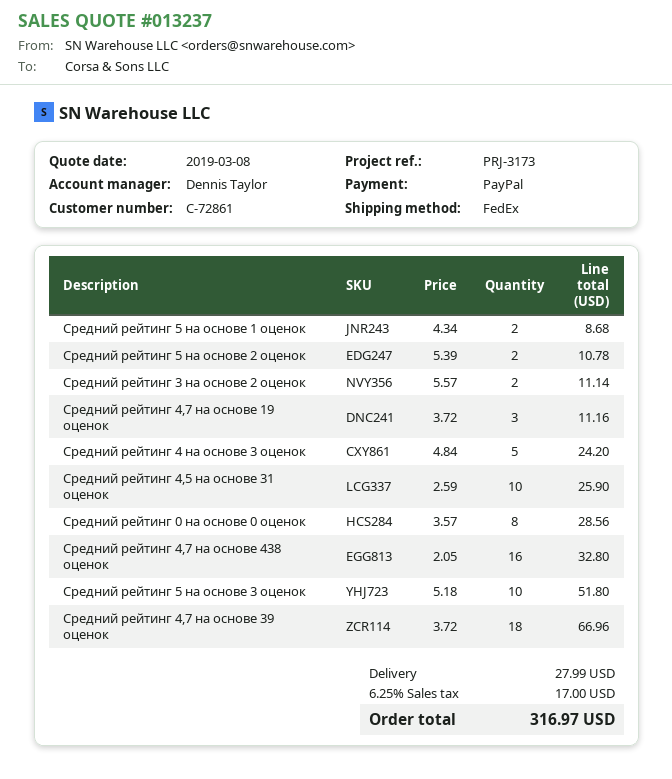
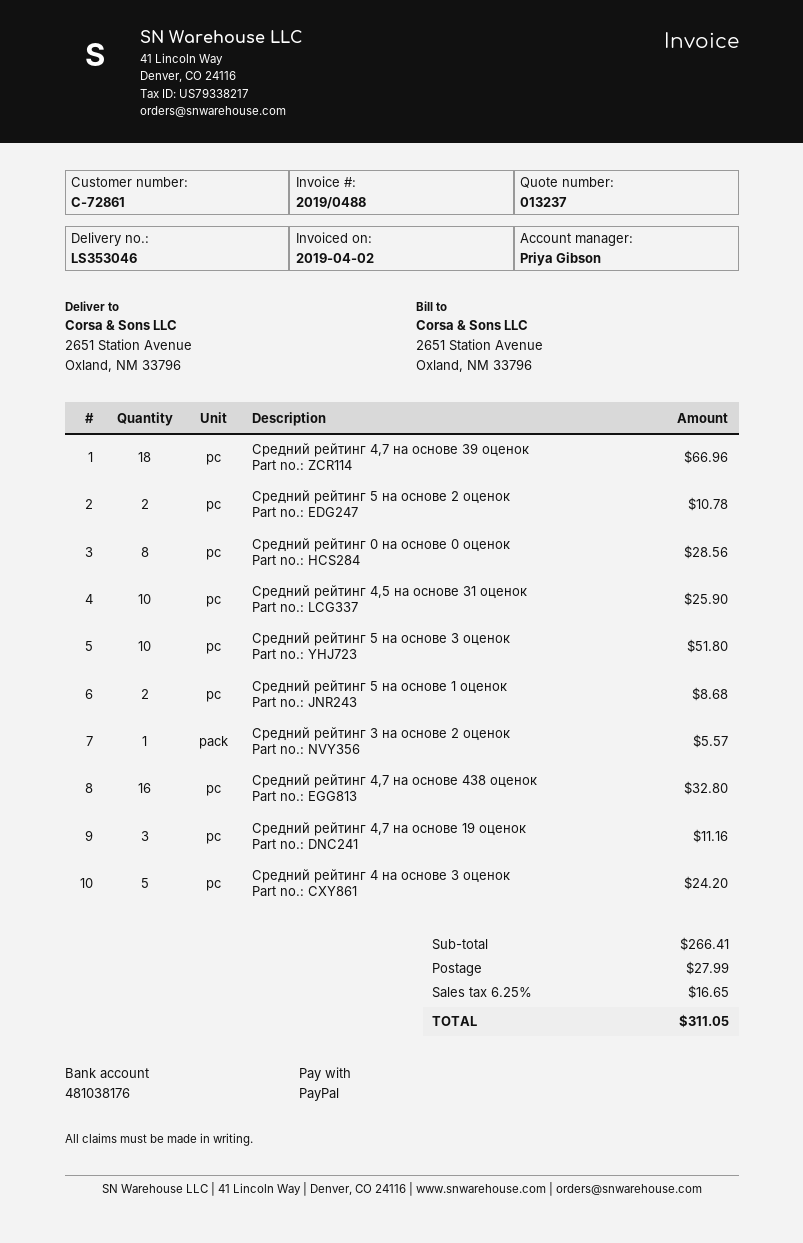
sales rep: Dennis Taylor -> Priya Gibson
Средний рейтинг 3 на основе 2 оценок: 2 for 11.14 -> 1 for 5.57
tax: 6.25% = 17.00 -> 6.25% = 16.65
total: 316.97 -> 311.05

